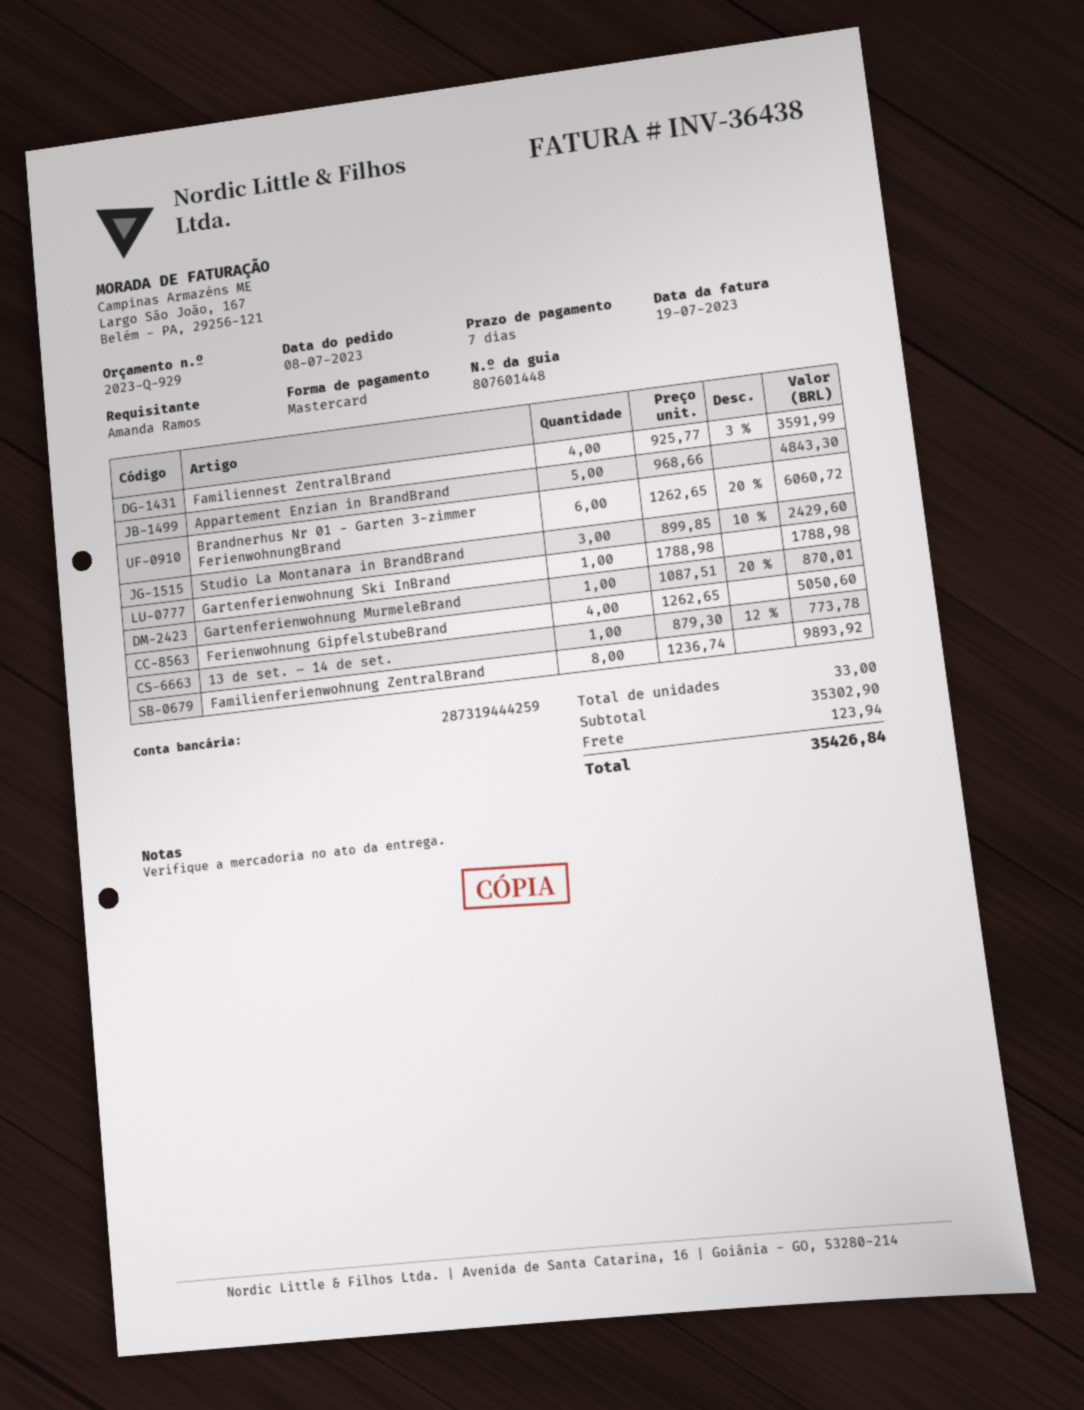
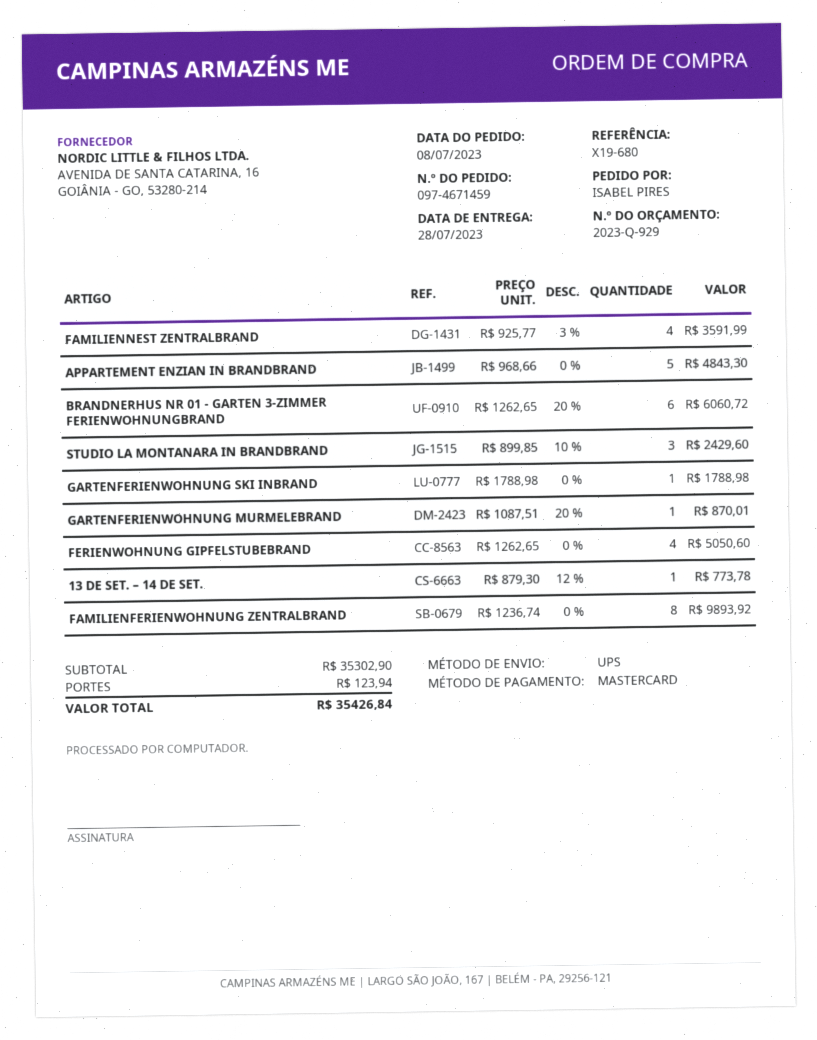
ordered by: Amanda Ramos -> ISABEL PIRES

